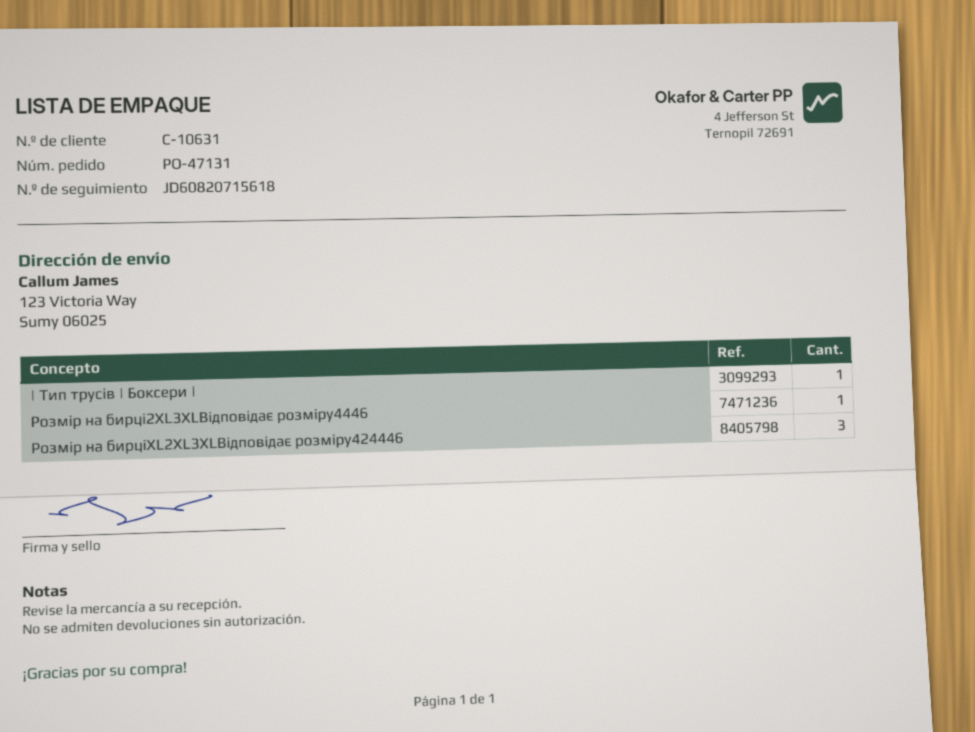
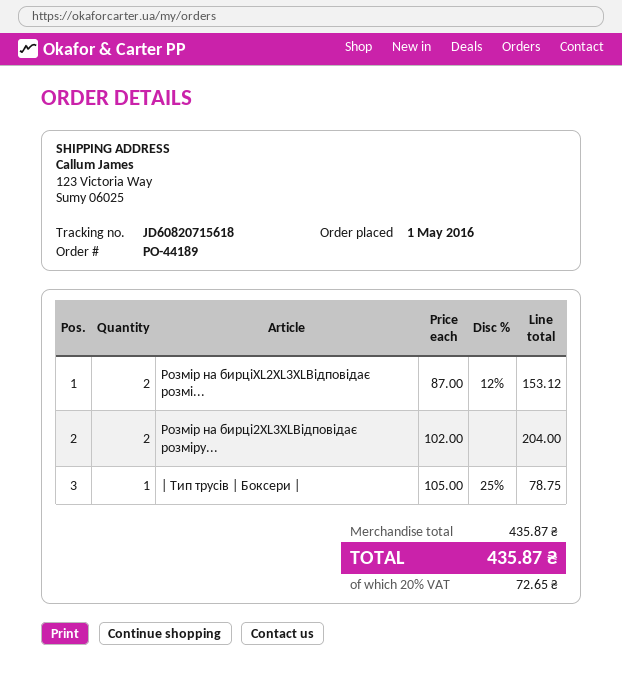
order number: PO-47131 -> PO-44189
Розмір на бирці2XL3XLВідповідає розміру4446: 1 -> 2
Розмір на бирціXL2XL3XLВідповідає розміру424446: 3 -> 2

